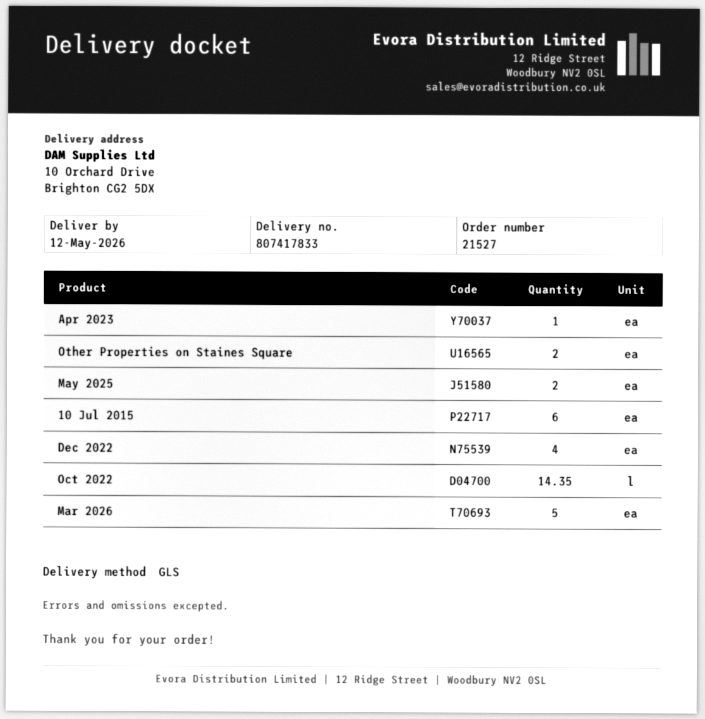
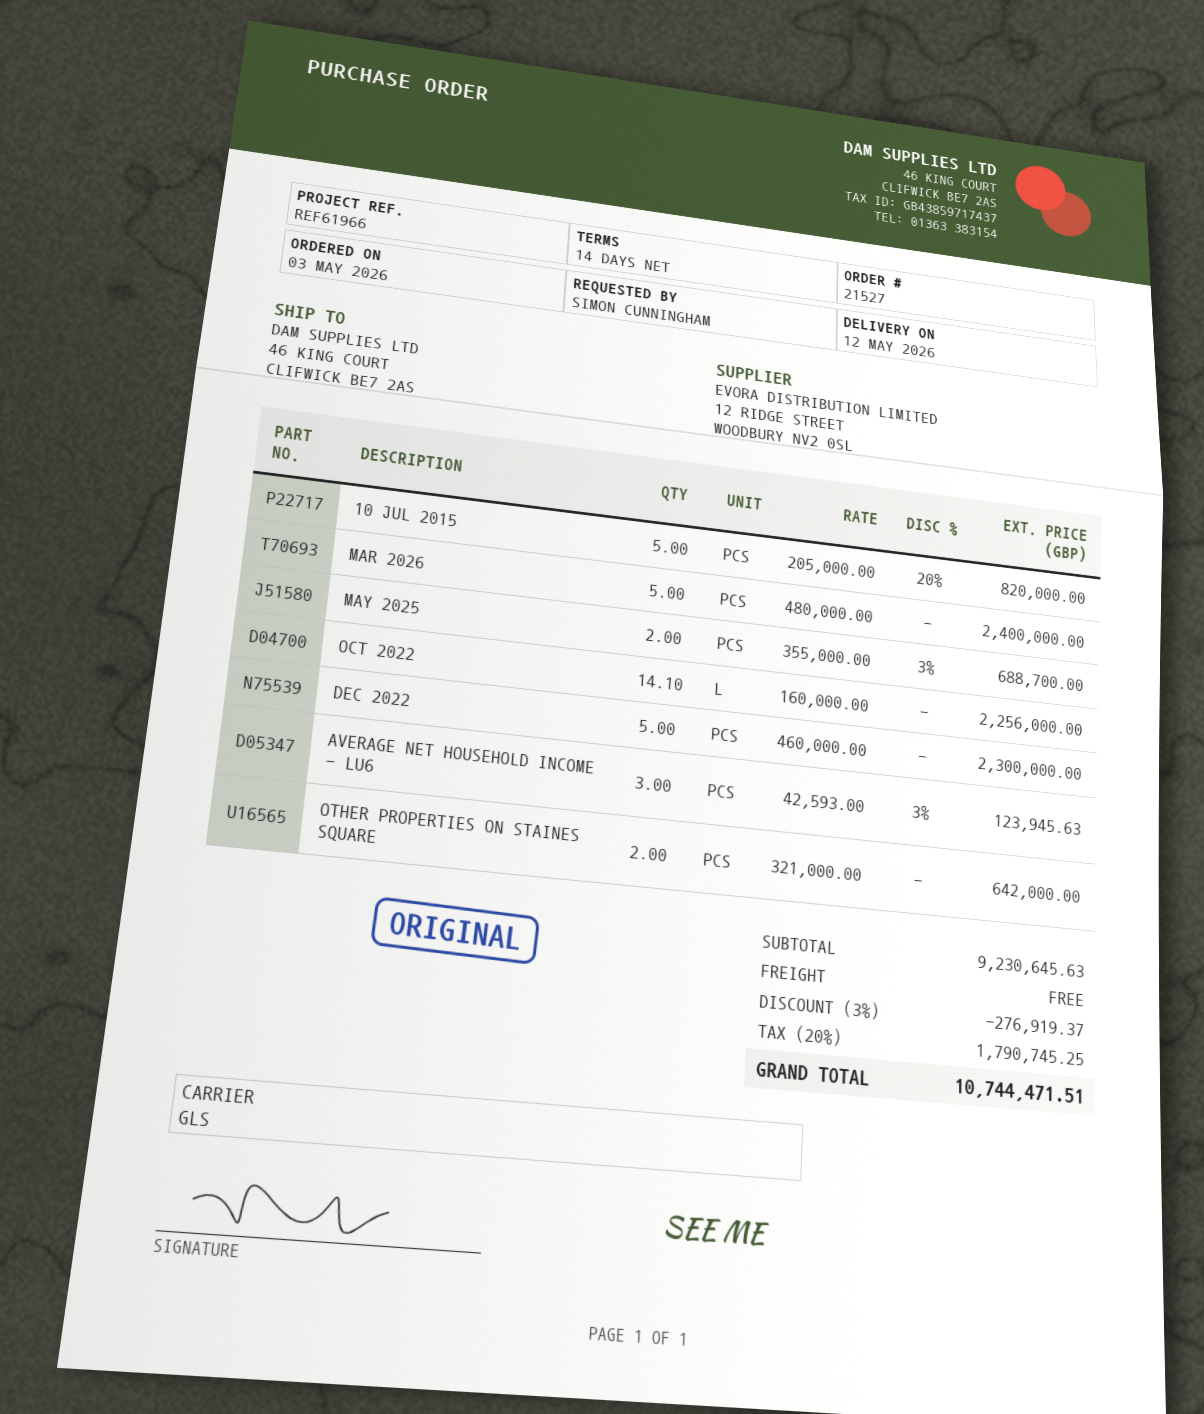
ship to: 10 Orchard Drive, Brighton CG2 5DX -> 46 KING COURT, CLIFWICK BE7 2AS
Apr 2023: 1 -> none
10 Jul 2015: 6 -> 5
Dec 2022: 4 -> 5
Oct 2022: 14.35 -> 14.1
AVERAGE NET HOUSEHOLD INCOME - LU6: none -> 3

